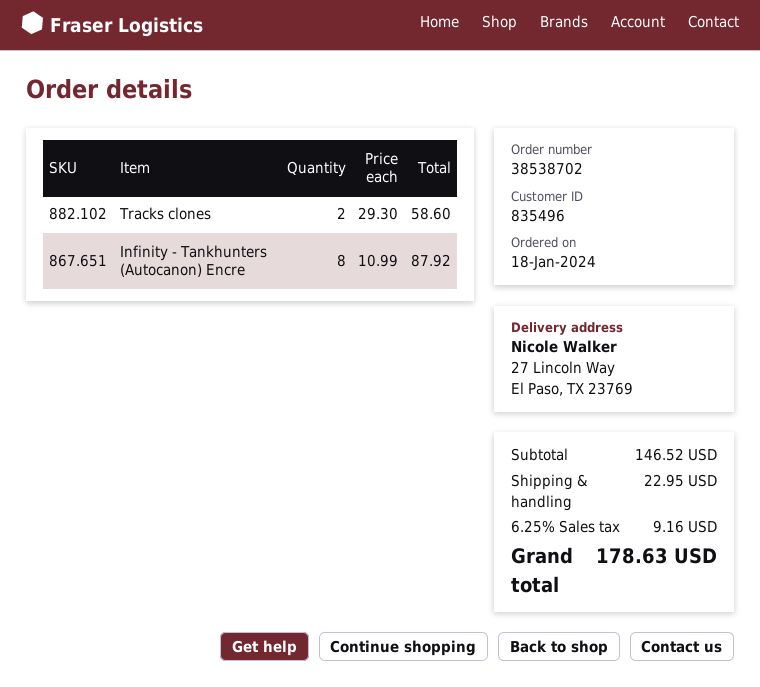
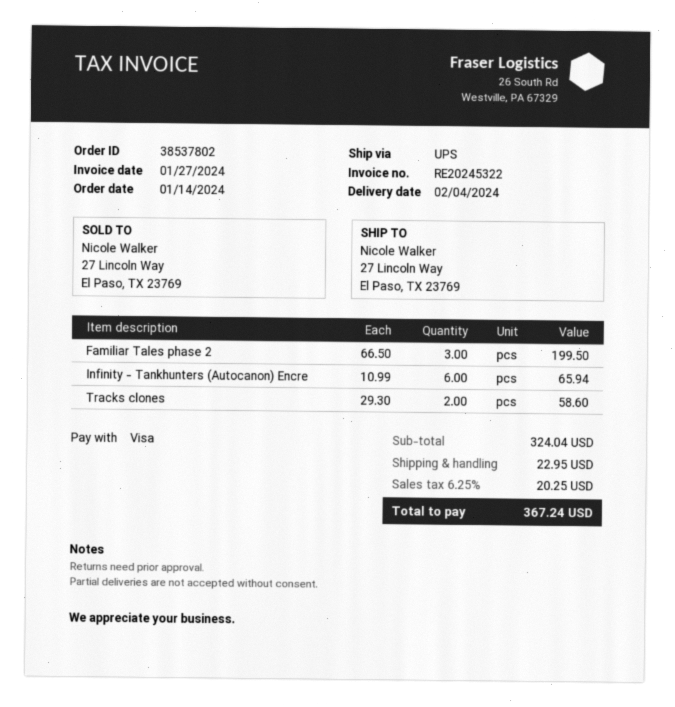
order number: 38538702 -> 38537802
order date: 2024-01-18 -> 2024-01-14
Infinity - Tankhunters (Autocanon) Encre: 8 x 10.99 = 87.92 -> 6 x 10.99 = 65.94
Familiar Tales phase 2: none -> 3 x 66.50 = 199.50
subtotal: 146.52 -> 324.04
tax: 6.25% = 9.16 -> 6.25% = 20.25
total: 178.63 -> 367.24

